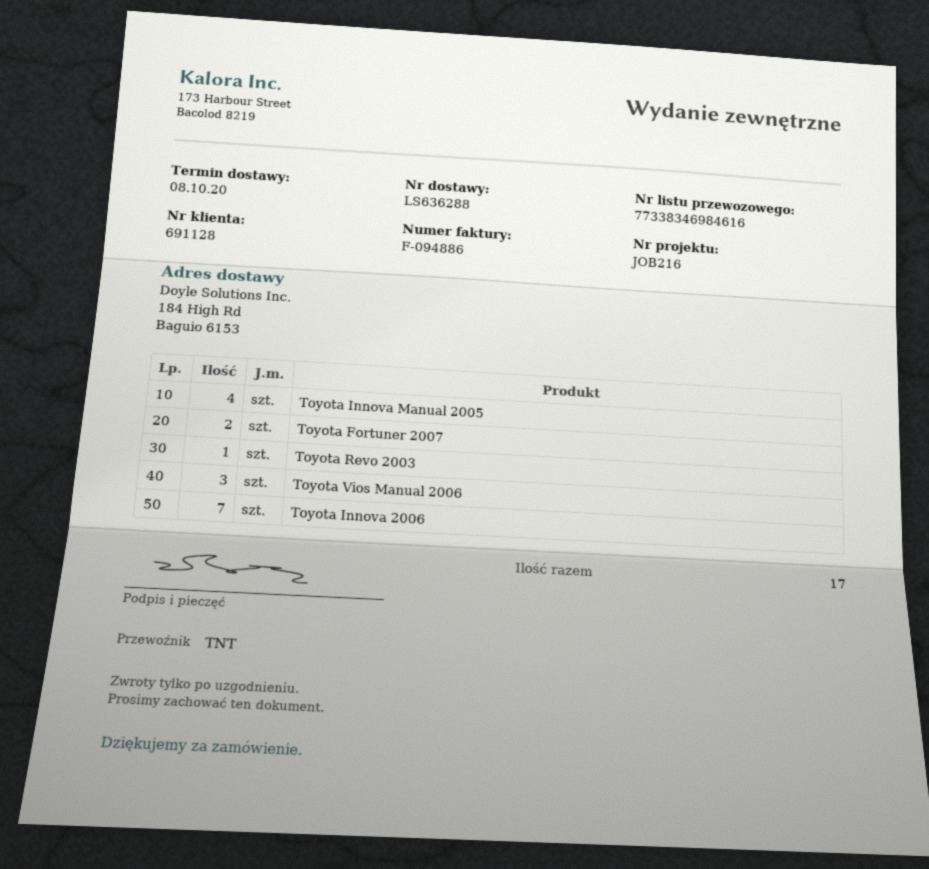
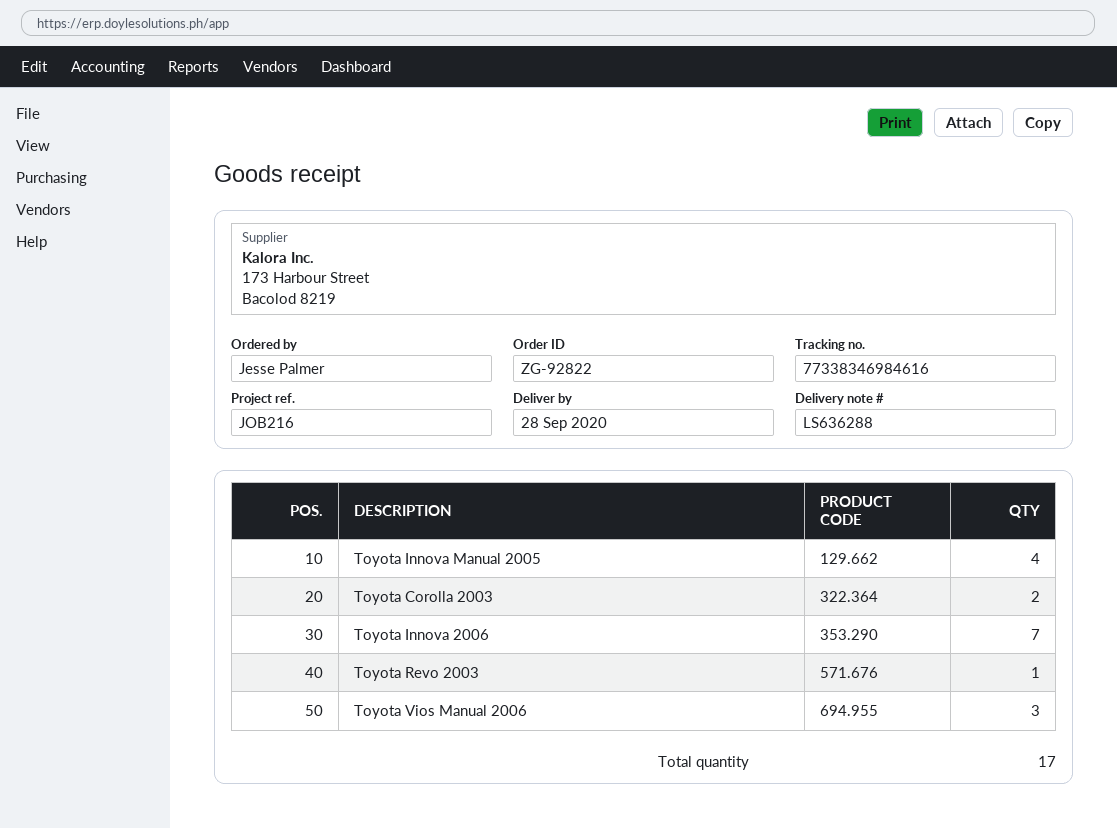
delivery date: 2020-10-08 -> 2020-09-28
Toyota Fortuner 2007: 2 -> none
Toyota Corolla 2003: none -> 2

